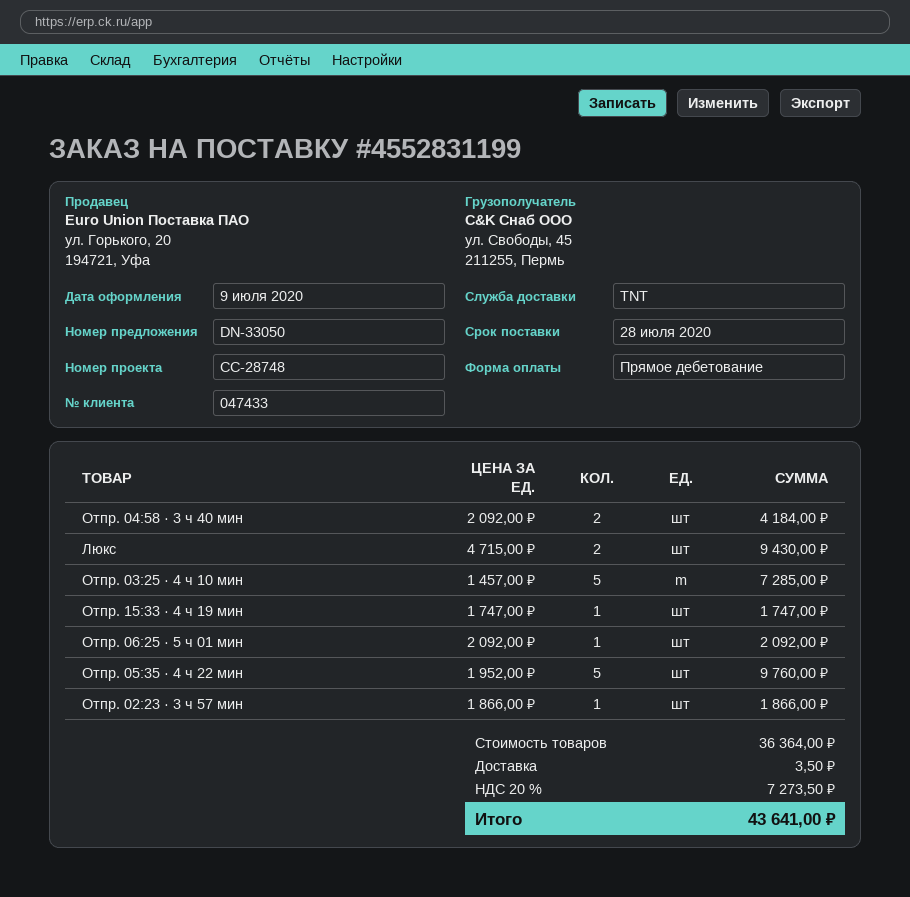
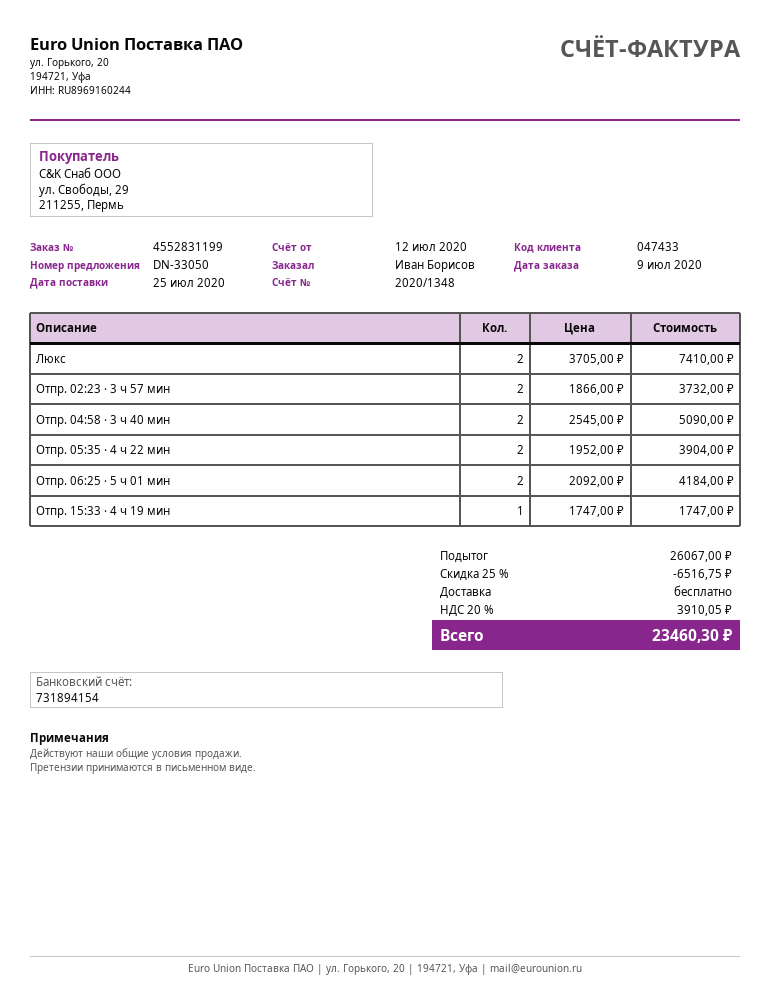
delivery date: 2020-07-28 -> 2020-07-25
Отпр. 04:58 · 3 ч 40 мин: 2 x 2092.00 = 4184.00 -> 2 x 2545.00 = 5090.00
Люкс: 2 x 4715.00 = 9430.00 -> 2 x 3705.00 = 7410.00
Отпр. 03:25 · 4 ч 10 мин: 5 x 1457.00 = 7285.00 -> none
Отпр. 06:25 · 5 ч 01 мин: 1 x 2092.00 = 2092.00 -> 2 x 2092.00 = 4184.00
Отпр. 05:35 · 4 ч 22 мин: 5 x 1952.00 = 9760.00 -> 2 x 1952.00 = 3904.00
Отпр. 02:23 · 3 ч 57 мин: 1 x 1866.00 = 1866.00 -> 2 x 1866.00 = 3732.00
subtotal: 36364.00 -> 26067.00
discount: none -> 25% = 6516.75
shipping: 3.50 -> 0.00
tax: 20% = 7273.50 -> 20% = 3910.05
total: 43641.00 -> 23460.30

